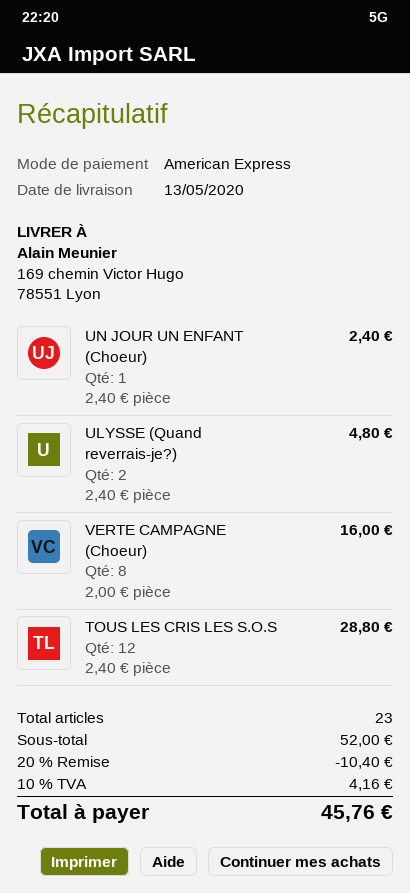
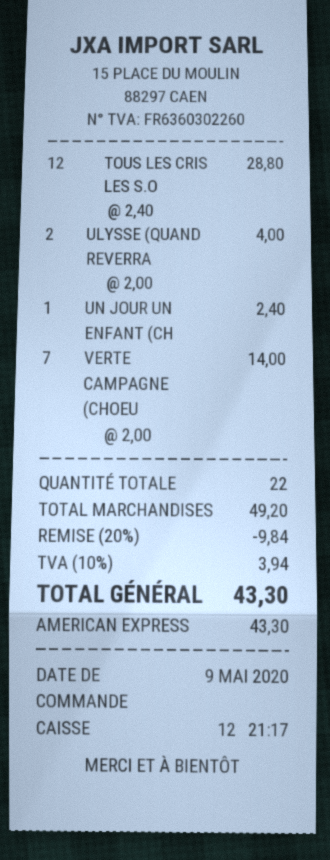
ULYSSE (Quand reverrais-je?): 2 x 2.40 = 4.80 -> 2 x 2.00 = 4.00
VERTE CAMPAGNE (Choeur): 8 x 2.00 = 16.00 -> 7 x 2.00 = 14.00
total quantity: 23 -> 22
subtotal: 52.00 -> 49.20
discount: 20% = 10.40 -> 20% = 9.84
tax: 10% = 4.16 -> 10% = 3.94
total: 45.76 -> 43.30

